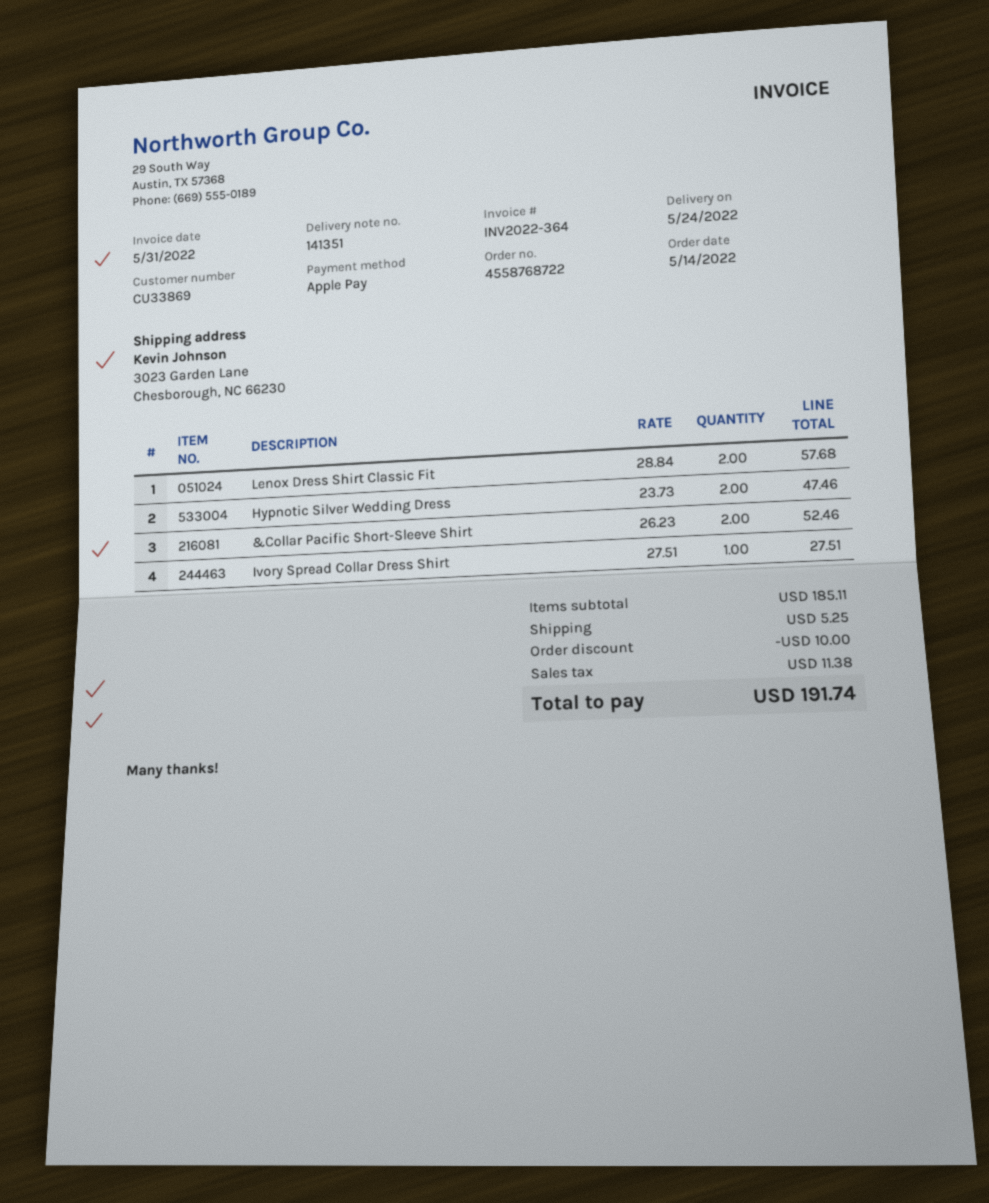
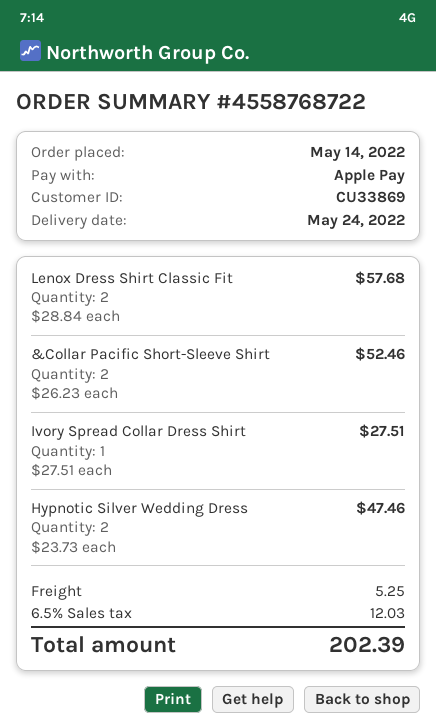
discount: 10.00 -> none
tax: 11.38 -> 12.03
total: 191.74 -> 202.39

